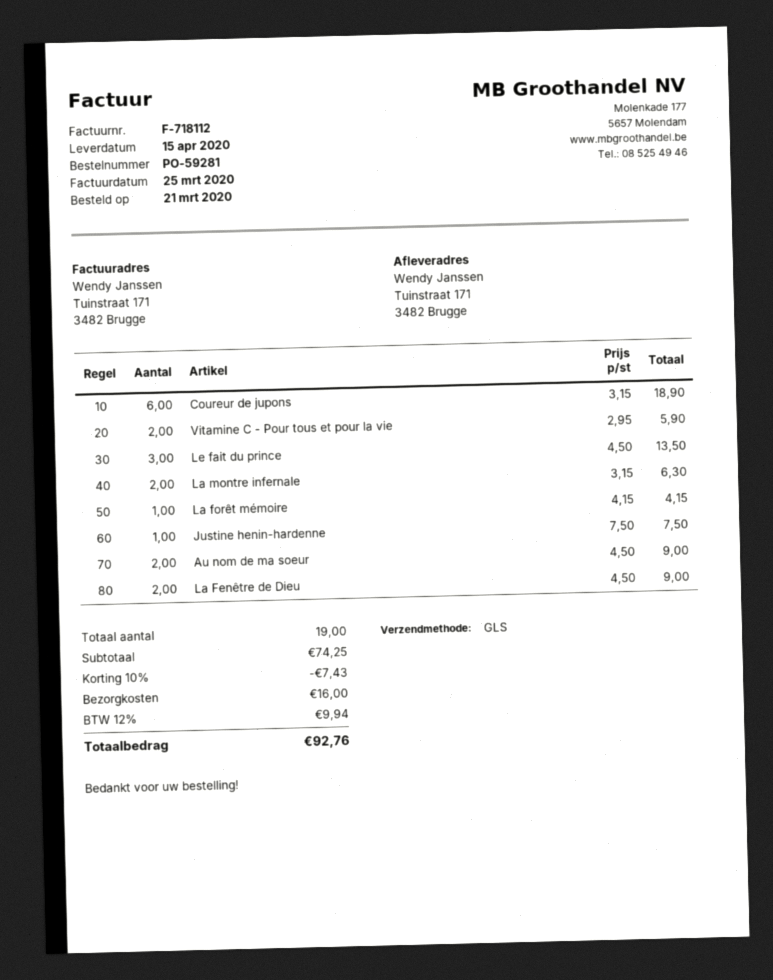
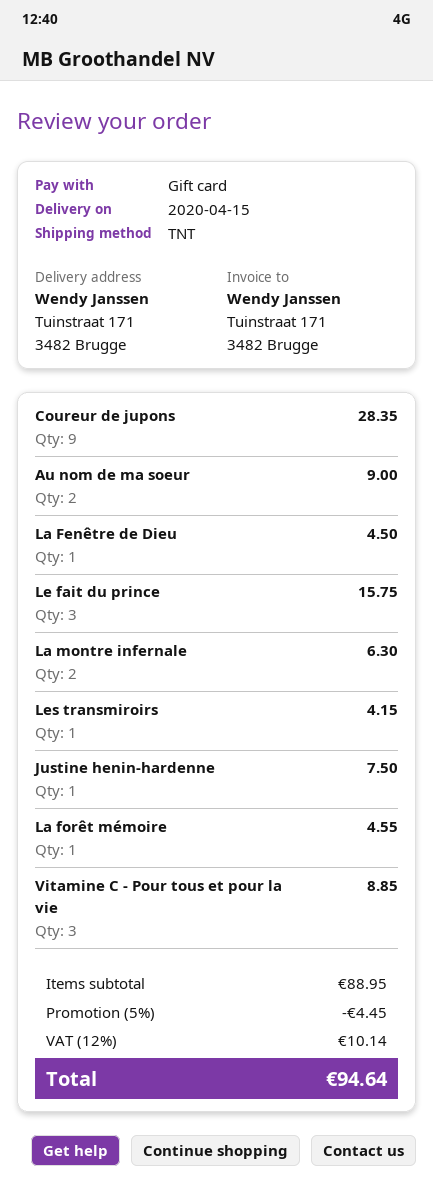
shipping method: GLS -> TNT
Coureur de jupons: 6 for 18.90 -> 9 for 28.35
Vitamine C - Pour tous et pour la vie: 2 for 5.90 -> 3 for 8.85
Le fait du prince: 3 for 13.50 -> 3 for 15.75
La forêt mémoire: 1 for 4.15 -> 1 for 4.55
La Fenêtre de Dieu: 2 for 9.00 -> 1 for 4.50
Les transmiroirs: none -> 1 for 4.15
subtotal: 74.25 -> 88.95
discount: 10% = 7.43 -> 5% = 4.45
shipping: 16.00 -> none
tax: 12% = 9.94 -> 12% = 10.14
total: 92.76 -> 94.64

